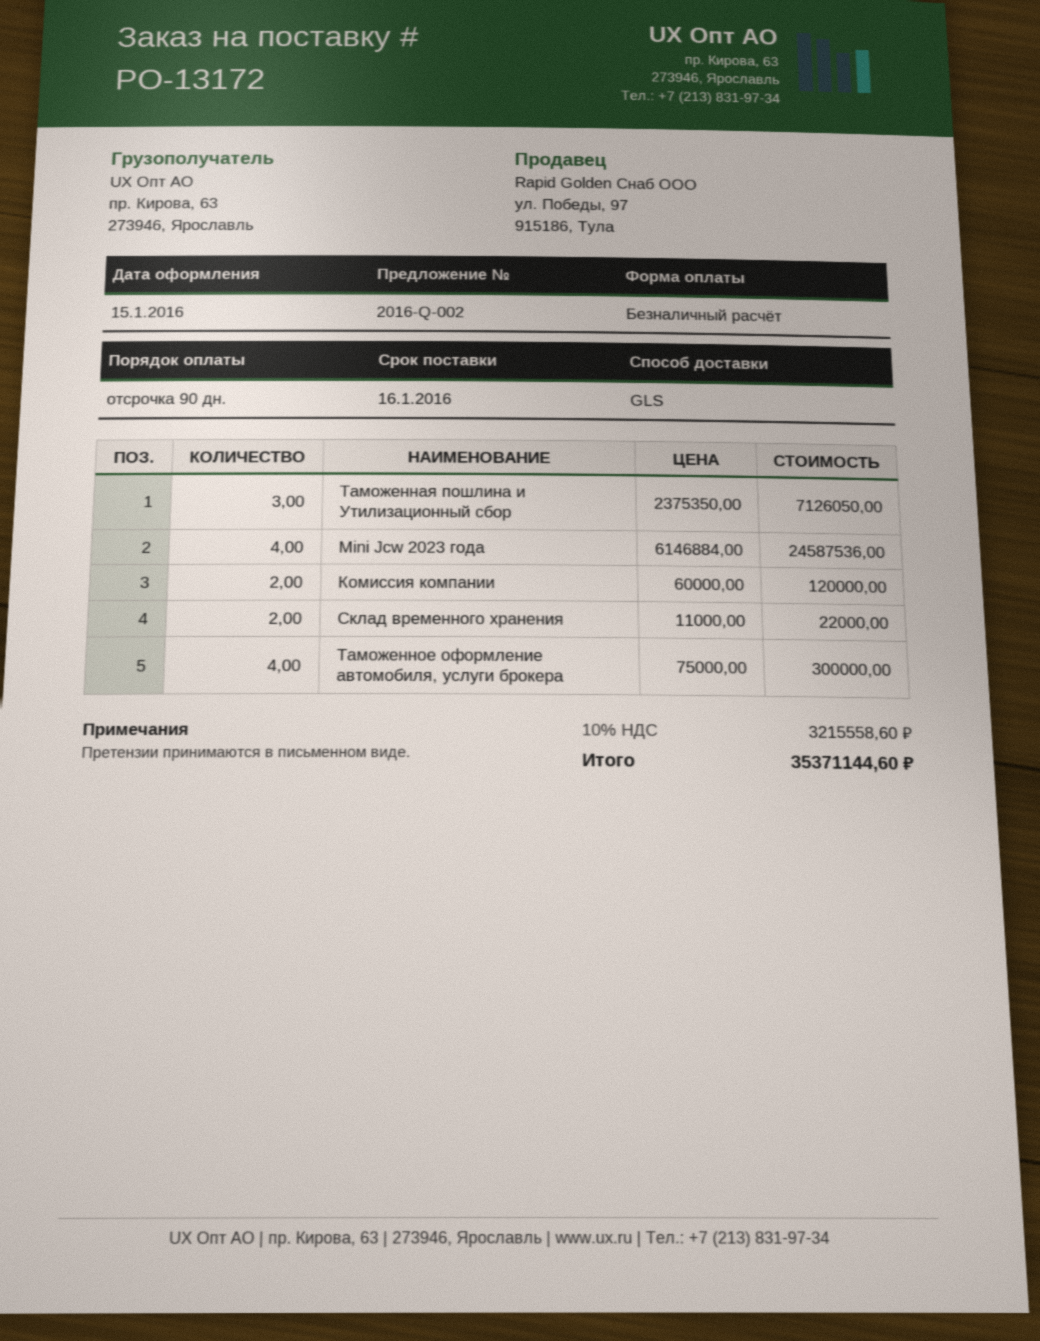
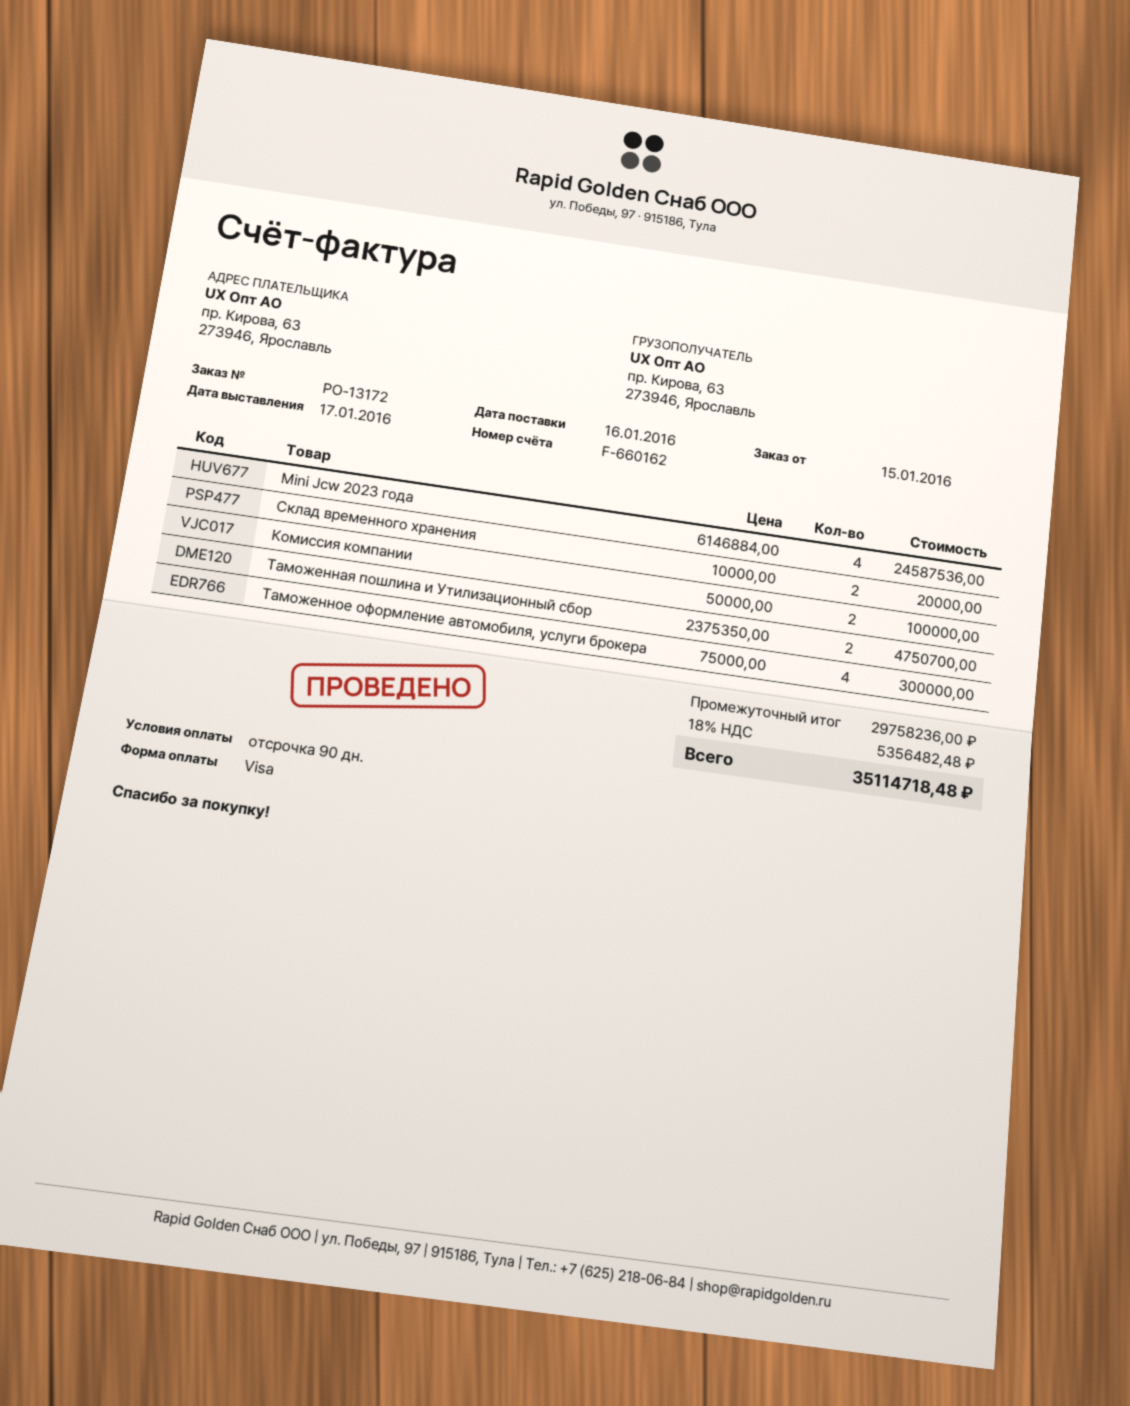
payment method: bank transfer -> Visa
Таможенная пошлина и Утилизационный сбор: 3 x 2375350.00 = 7126050.00 -> 2 x 2375350.00 = 4750700.00
Комиссия компании: 2 x 60000.00 = 120000.00 -> 2 x 50000.00 = 100000.00
Склад временного хранения: 2 x 11000.00 = 22000.00 -> 2 x 10000.00 = 20000.00
tax: 10% = 3215558.60 -> 18% = 5356482.48
total: 35371144.60 -> 35114718.48

